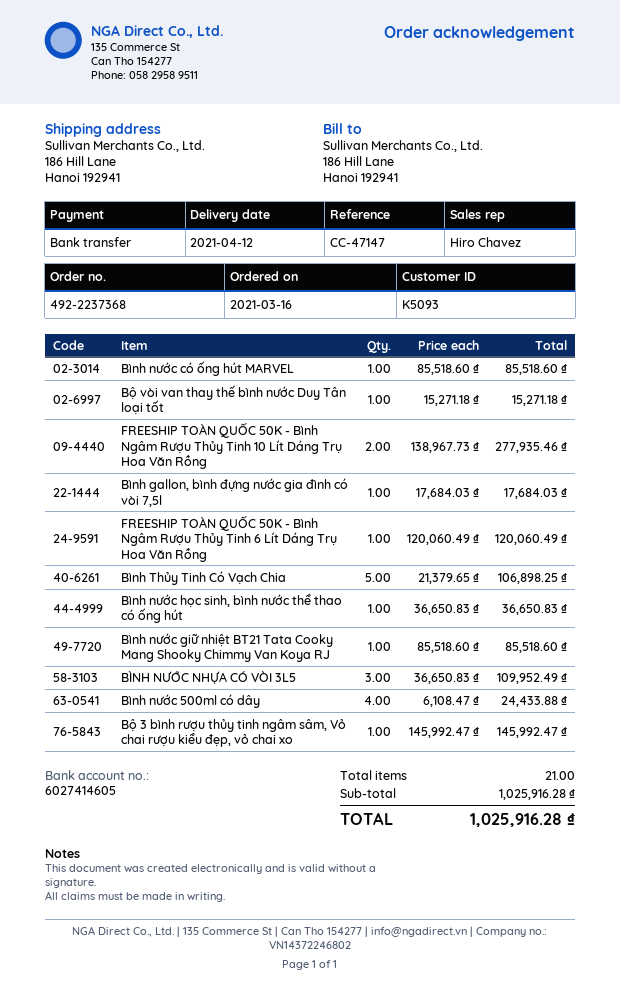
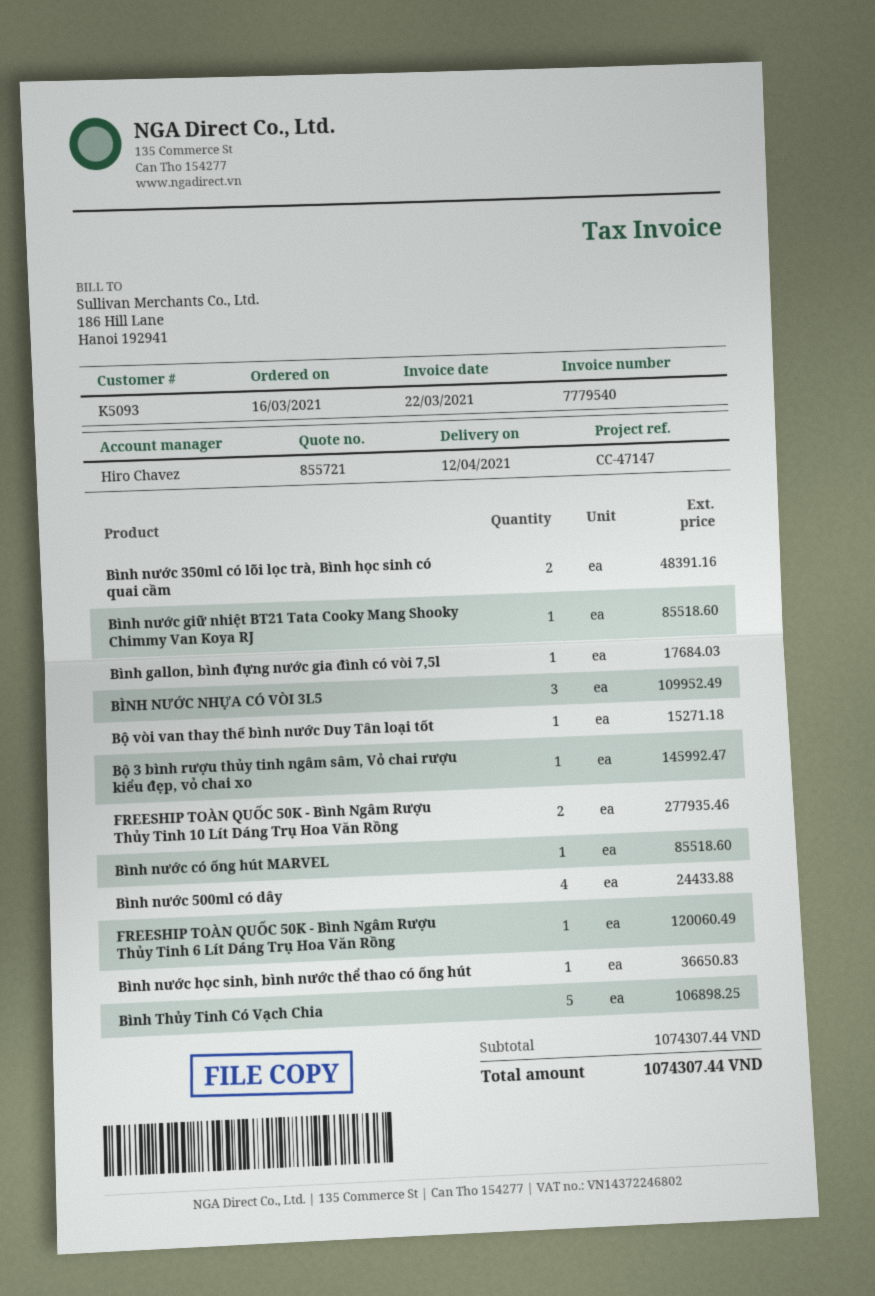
Bình nước 350ml có lõi lọc trà, Bình học sinh có quai cầm: none -> 2 for 48391.16
subtotal: 1025916.28 -> 1074307.44
total: 1025916.28 -> 1074307.44

